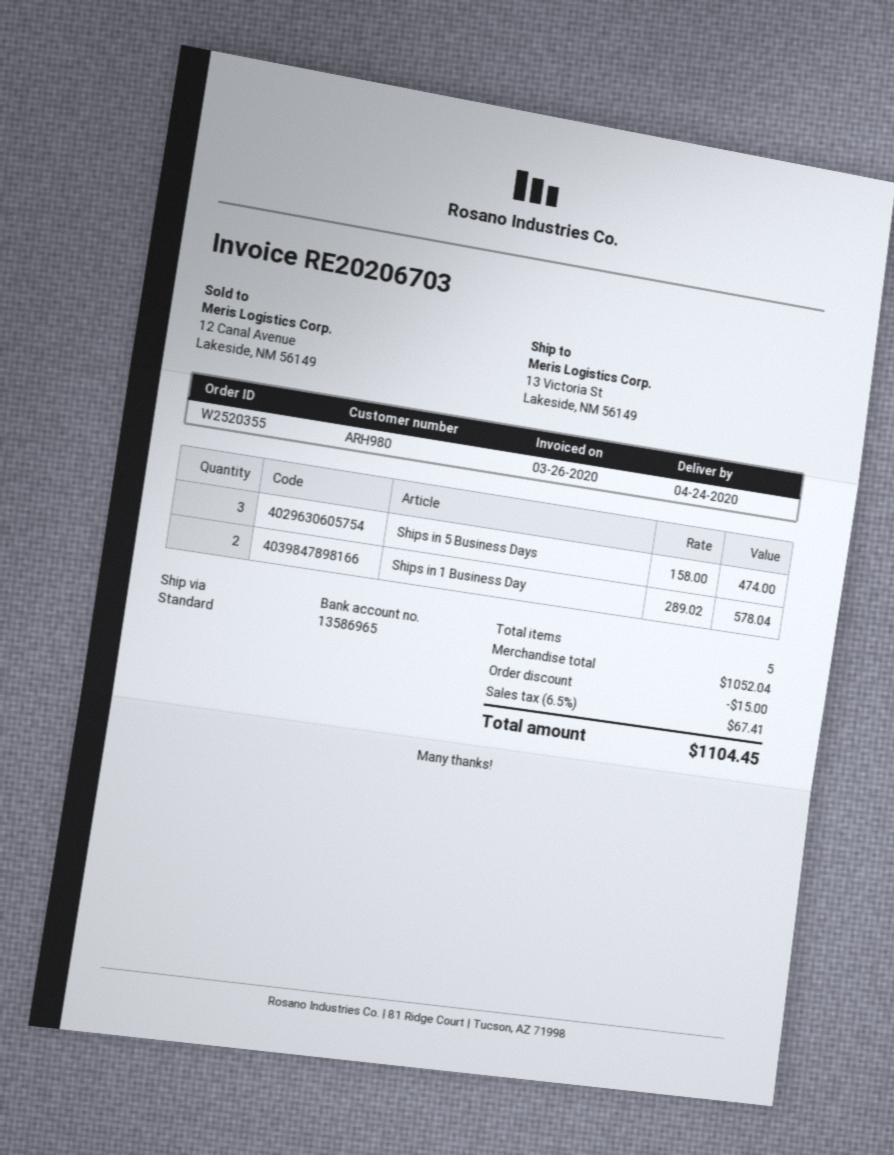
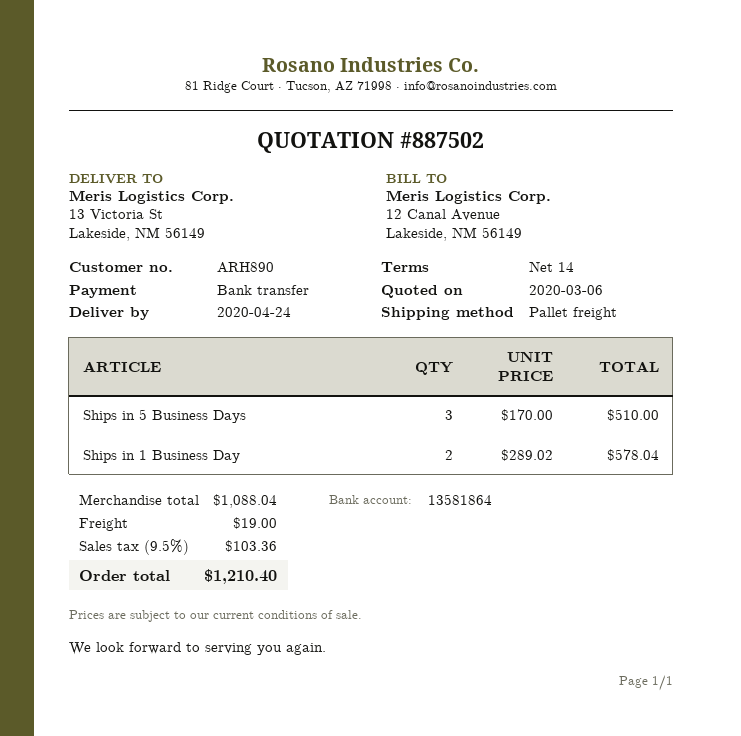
customer number: ARH980 -> ARH890
bank account: 13586965 -> 13581864
shipping method: standard -> pallet freight
Ships in 5 Business Days: 3 x 158.00 = 474.00 -> 3 x 170.00 = 510.00
subtotal: 1052.04 -> 1088.04
discount: 15.00 -> none
shipping: none -> 19.00
tax: 6.5% = 67.41 -> 9.5% = 103.36
total: 1104.45 -> 1210.40

